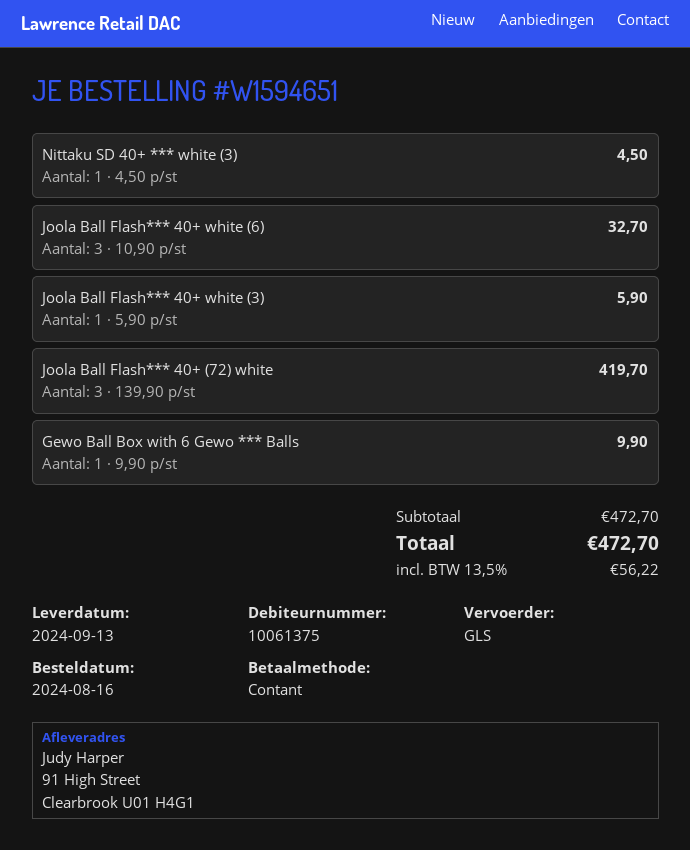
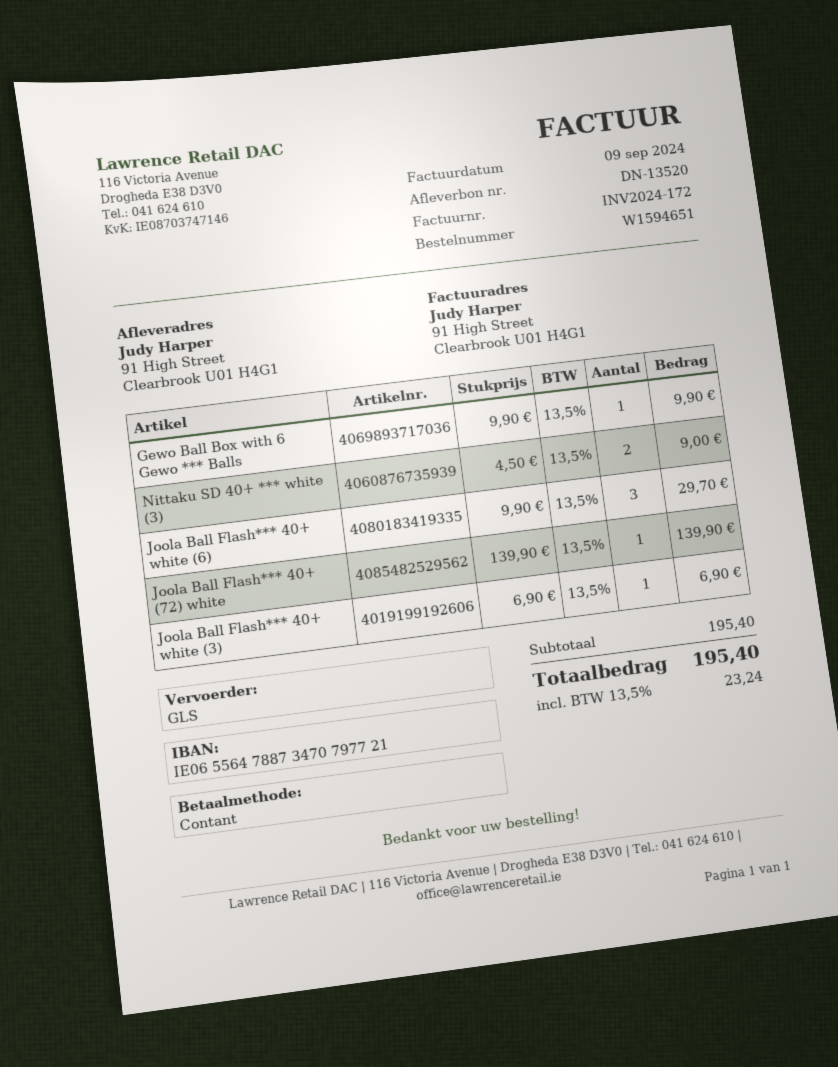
Nittaku SD 40+ *** white (3): 1 x 4.50 = 4.50 -> 2 x 4.50 = 9.00
Joola Ball Flash*** 40+ white (6): 3 x 10.90 = 32.70 -> 3 x 9.90 = 29.70
Joola Ball Flash*** 40+ white (3): 1 x 5.90 = 5.90 -> 1 x 6.90 = 6.90
Joola Ball Flash*** 40+ (72) white: 3 x 139.90 = 419.70 -> 1 x 139.90 = 139.90
subtotal: 472.70 -> 195.40
tax: 13.5% = 56.22 -> 13.5% = 23.24
total: 472.70 -> 195.40

